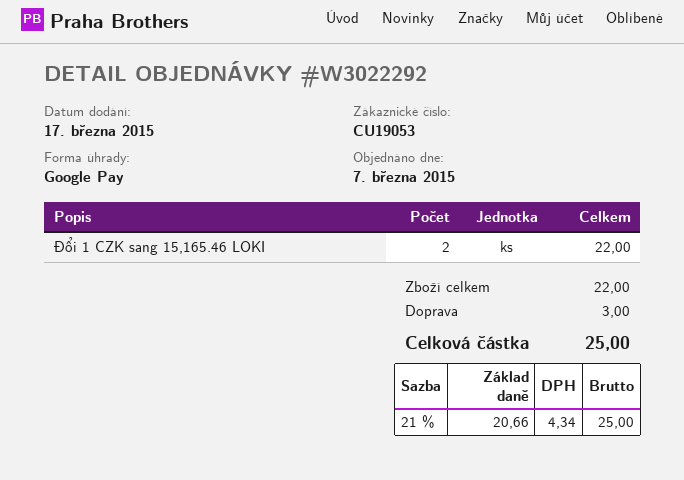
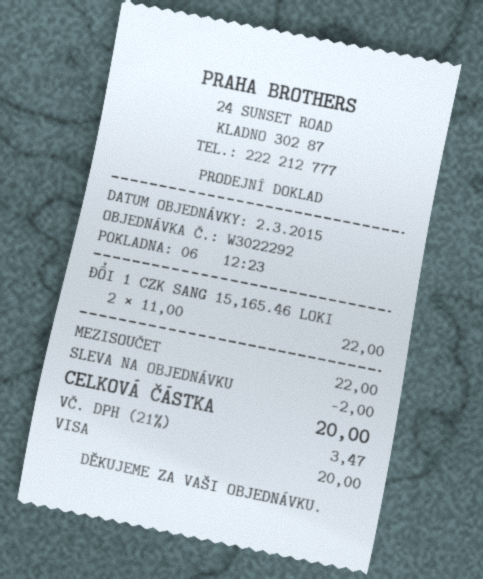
order date: 2015-03-07 -> 2015-03-02
payment method: Google Pay -> Visa
discount: none -> 2.00
shipping: 3.00 -> none
tax: 21% = 4.34 -> 21% = 3.47
total: 25.00 -> 20.00

